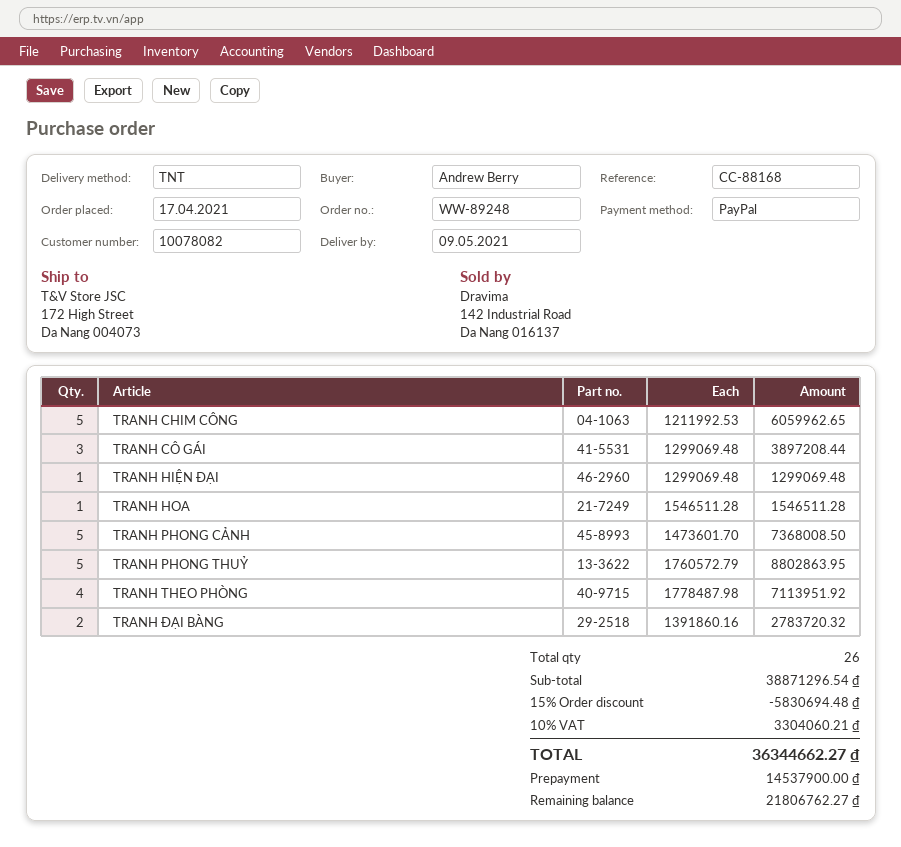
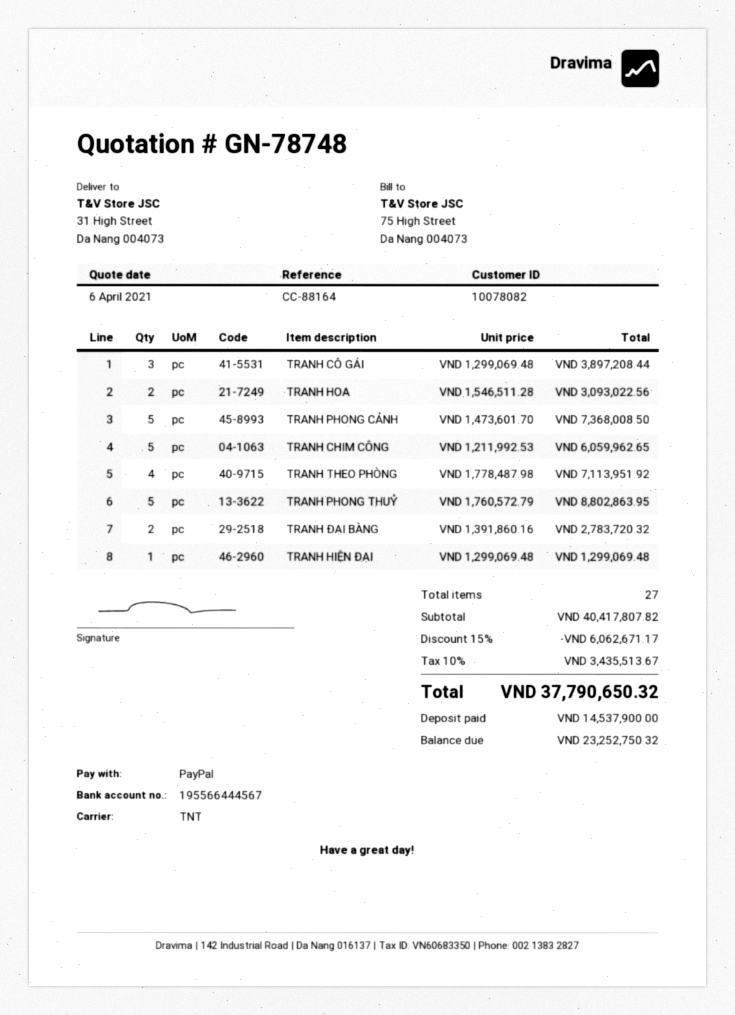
reference: CC-88168 -> CC-88164
ship to: 172 High Street, Da Nang 004073 -> 31 High Street, Da Nang 004073
TRANH HOA: 1 x 1546511.28 = 1546511.28 -> 2 x 1546511.28 = 3093022.56
total quantity: 26 -> 27
subtotal: 38871296.54 -> 40417807.82
discount: 15% = 5830694.48 -> 15% = 6062671.17
tax: 10% = 3304060.21 -> 10% = 3435513.67
total: 36344662.27 -> 37790650.32
balance: 21806762.27 -> 23252750.32

